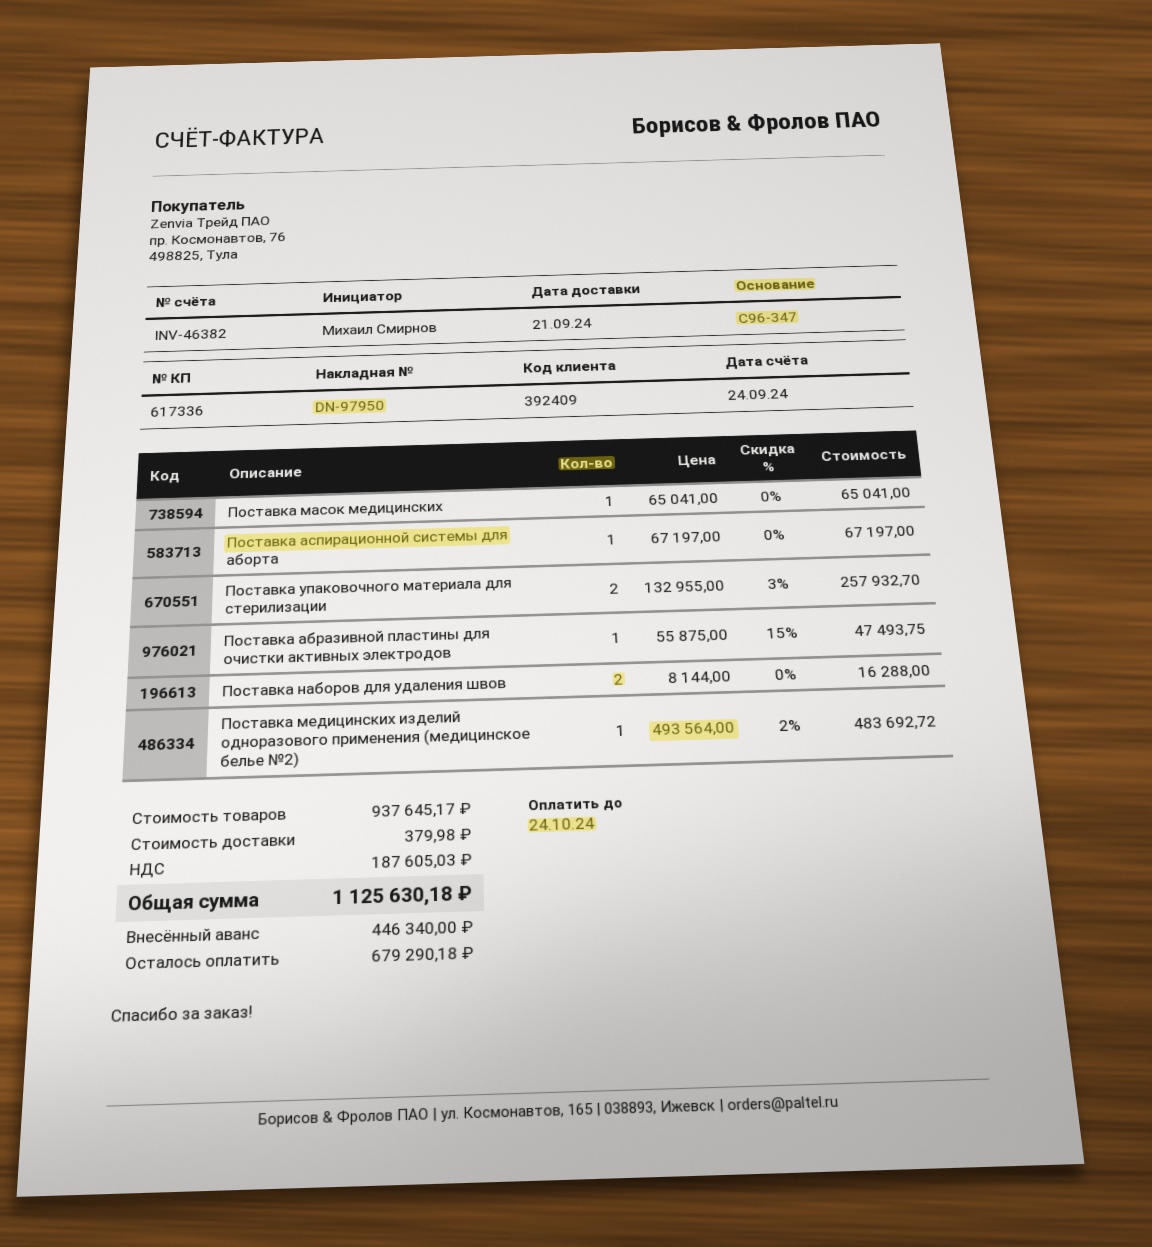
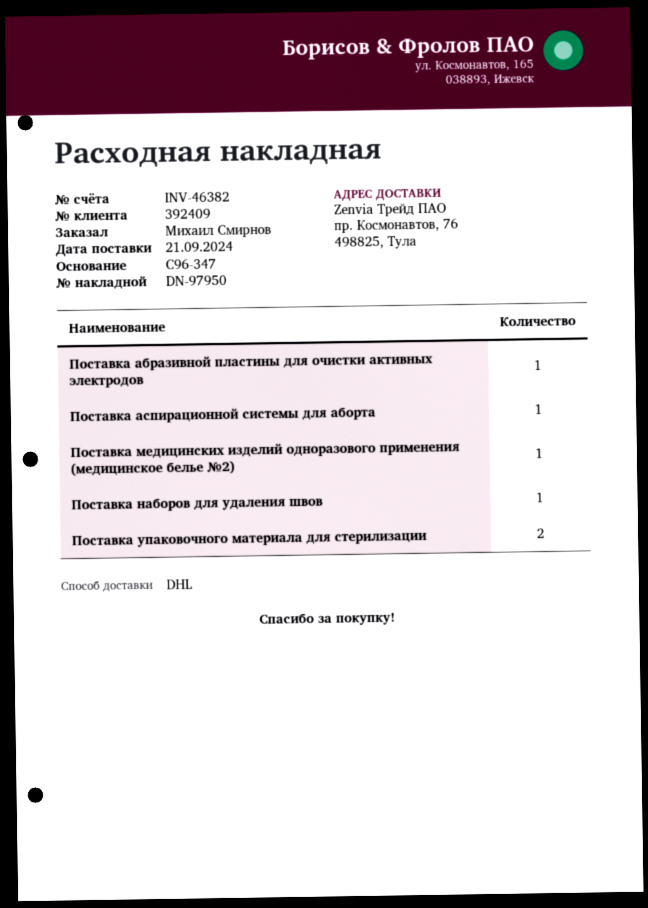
Поставка масок медицинских: 1 -> none
Поставка наборов для удаления швов: 2 -> 1

